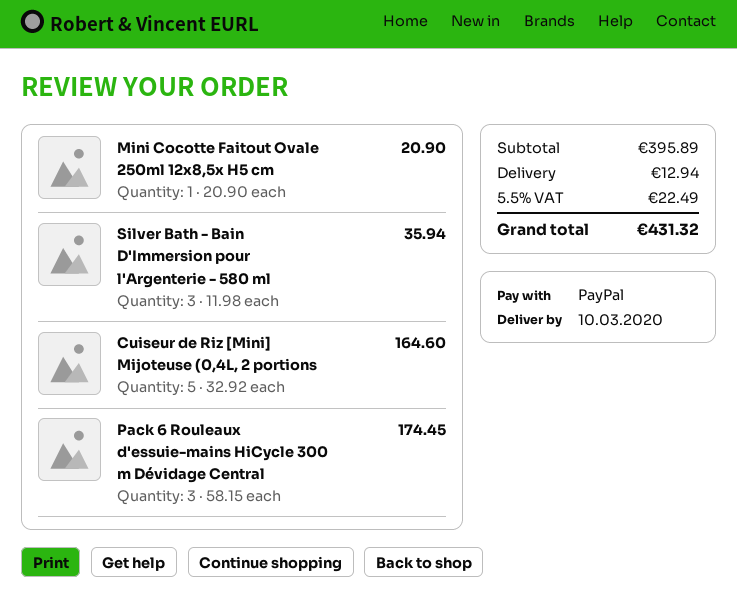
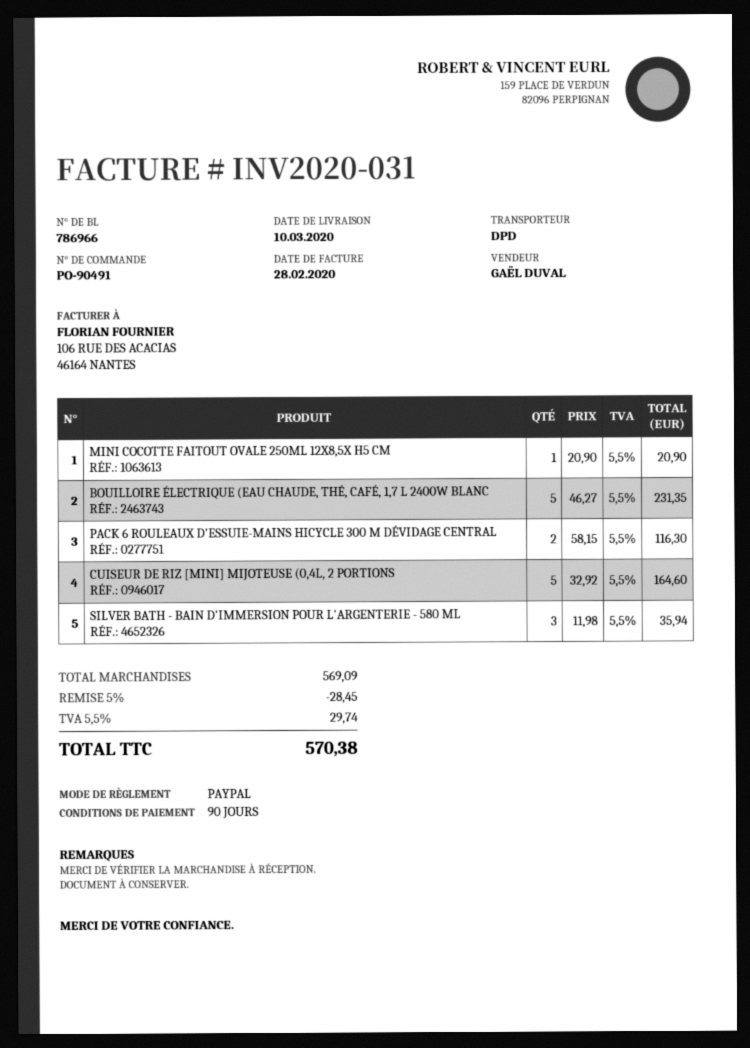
Pack 6 Rouleaux d'essuie-mains HiCycle 300 m Dévidage Central: 3 x 58.15 = 174.45 -> 2 x 58.15 = 116.30
BOUILLOIRE ÉLECTRIQUE (EAU CHAUDE, THÉ, CAFÉ, 1,7 L 2400W BLANC: none -> 5 x 46.27 = 231.35
subtotal: 395.89 -> 569.09
discount: none -> 5% = 28.45
shipping: 12.94 -> none
tax: 5.5% = 22.49 -> 5.5% = 29.74
total: 431.32 -> 570.38

